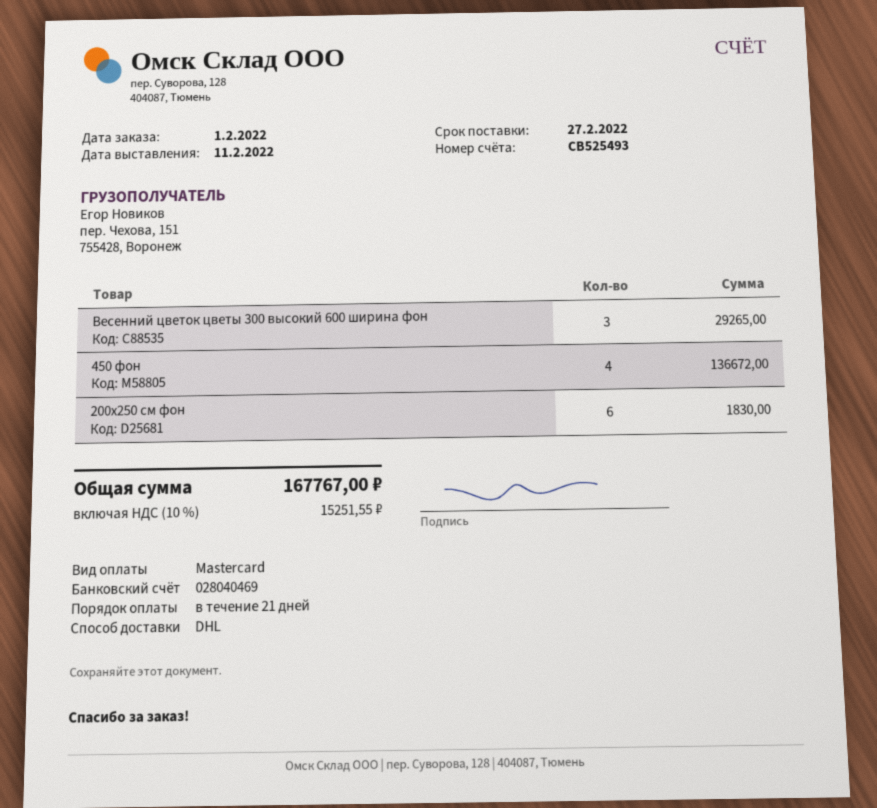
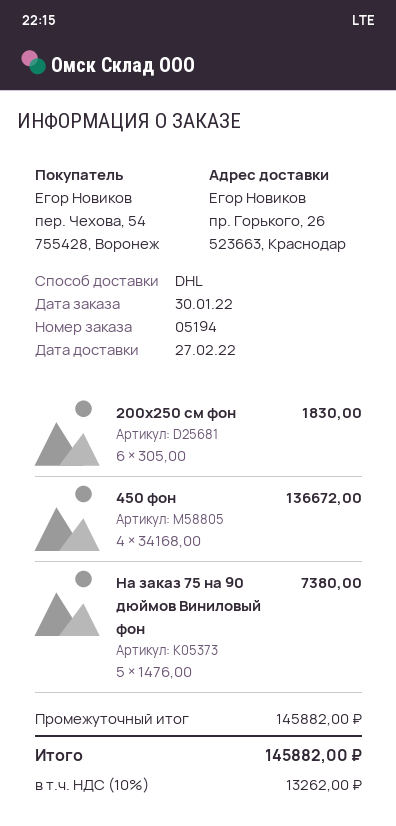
order date: 2022-02-01 -> 2022-01-30
ship to: пер. Чехова, 151, 755428, Воронеж -> пр. Горького, 26, 523663, Краснодар
Весенний цветок цветы 300 высокий 600 ширина фон: 3 for 29265.00 -> none
На заказ 75 на 90 дюймов Виниловый фон: none -> 5 for 7380.00
tax: 10% = 15251.55 -> 10% = 13262.00
total: 167767.00 -> 145882.00

